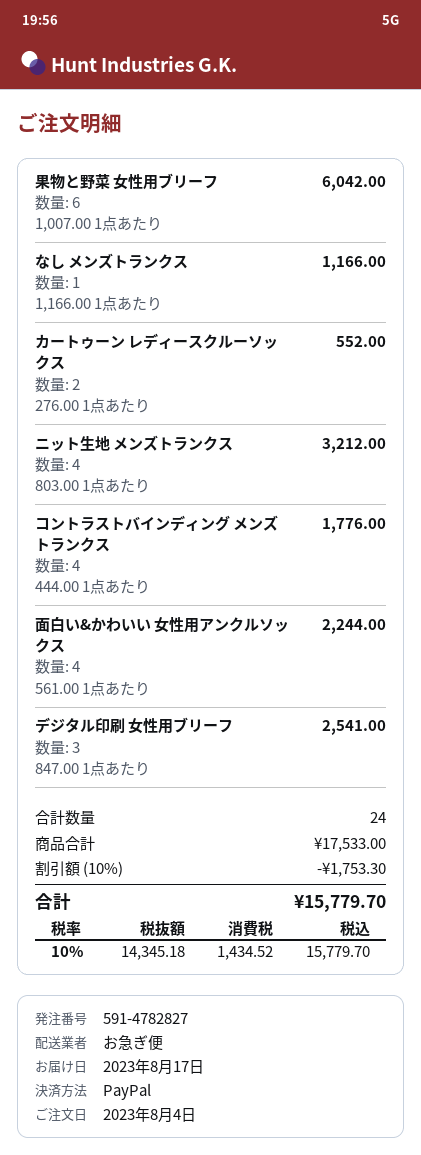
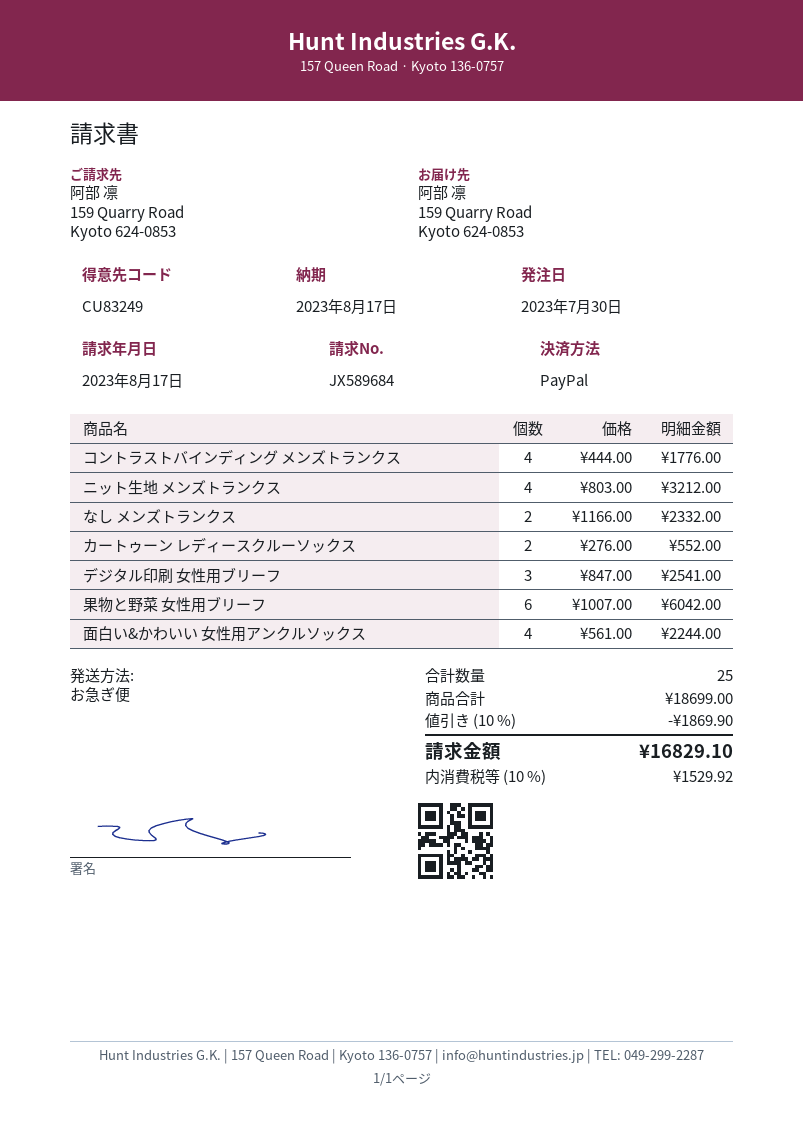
order date: 2023-08-04 -> 2023-07-30
なし メンズトランクス: 1 x 1166.00 = 1166.00 -> 2 x 1166.00 = 2332.00
total quantity: 24 -> 25
subtotal: 17533.00 -> 18699.00
discount: 10% = 1753.30 -> 10% = 1869.90
tax: 10% = 1434.52 -> 10% = 1529.92
total: 15779.70 -> 16829.10

